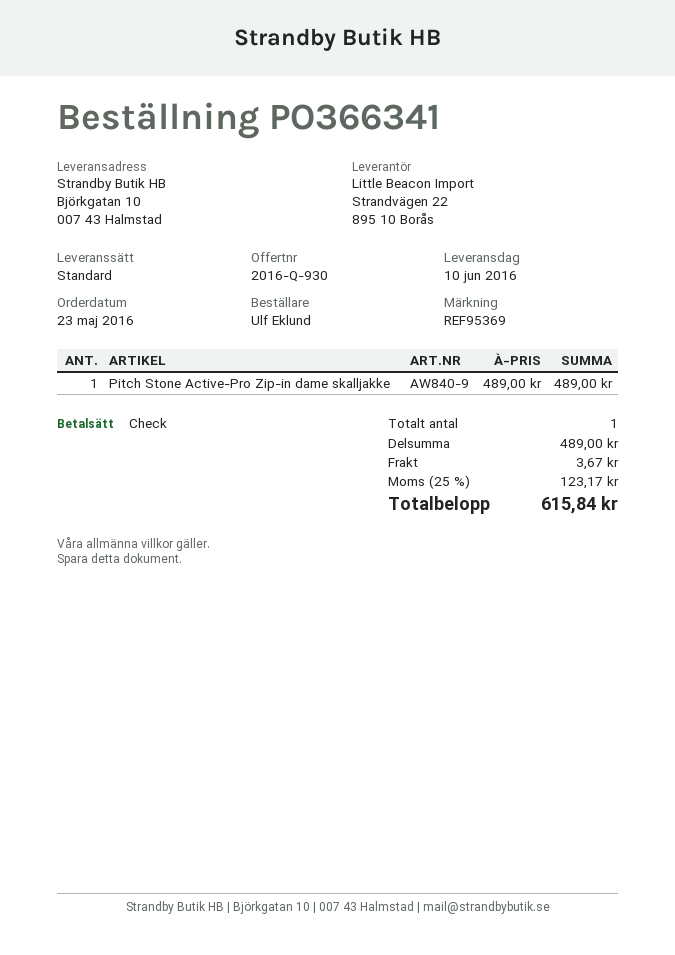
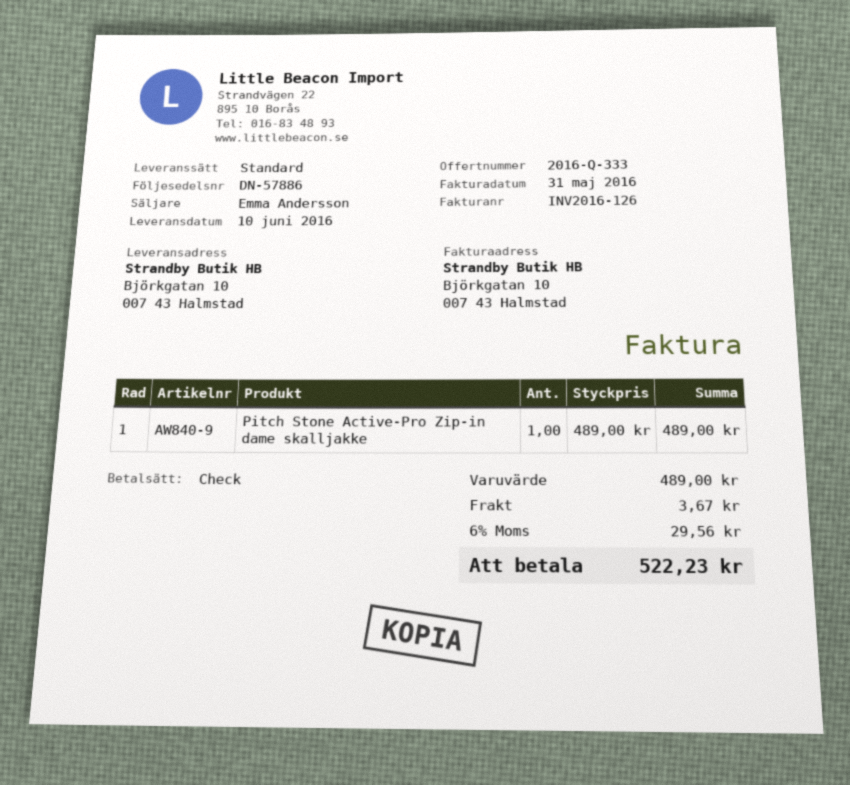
quote number: 2016-Q-930 -> 2016-Q-333
tax: 25% = 123.17 -> 6% = 29.56
total: 615.84 -> 522.23

